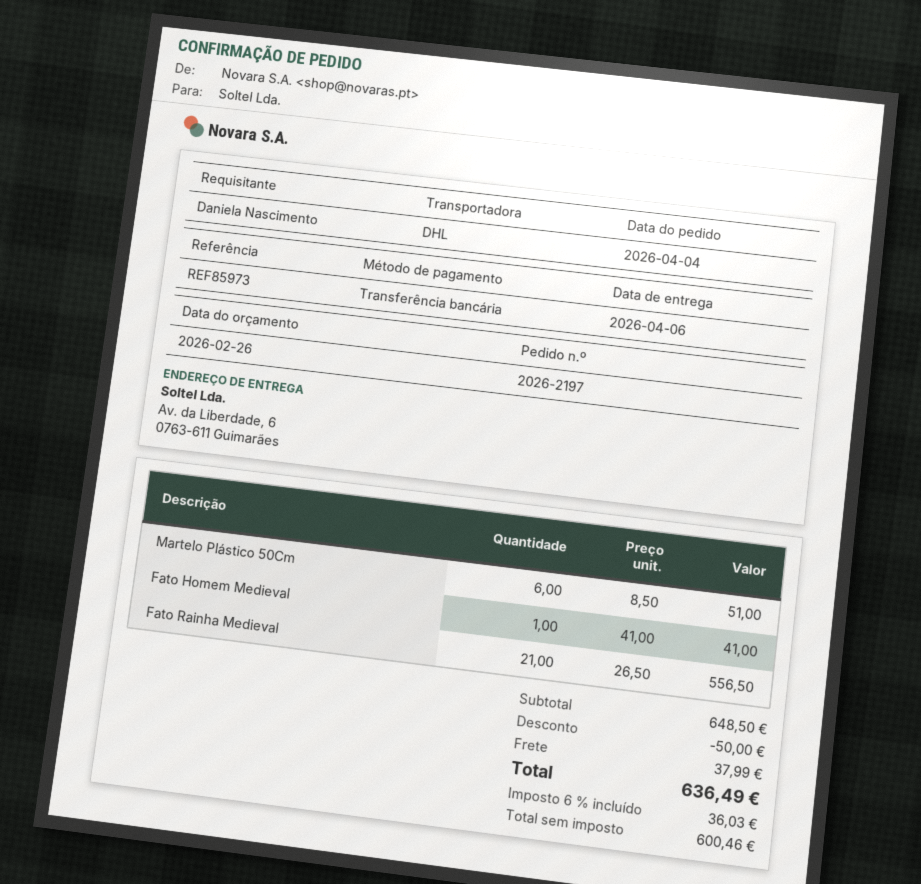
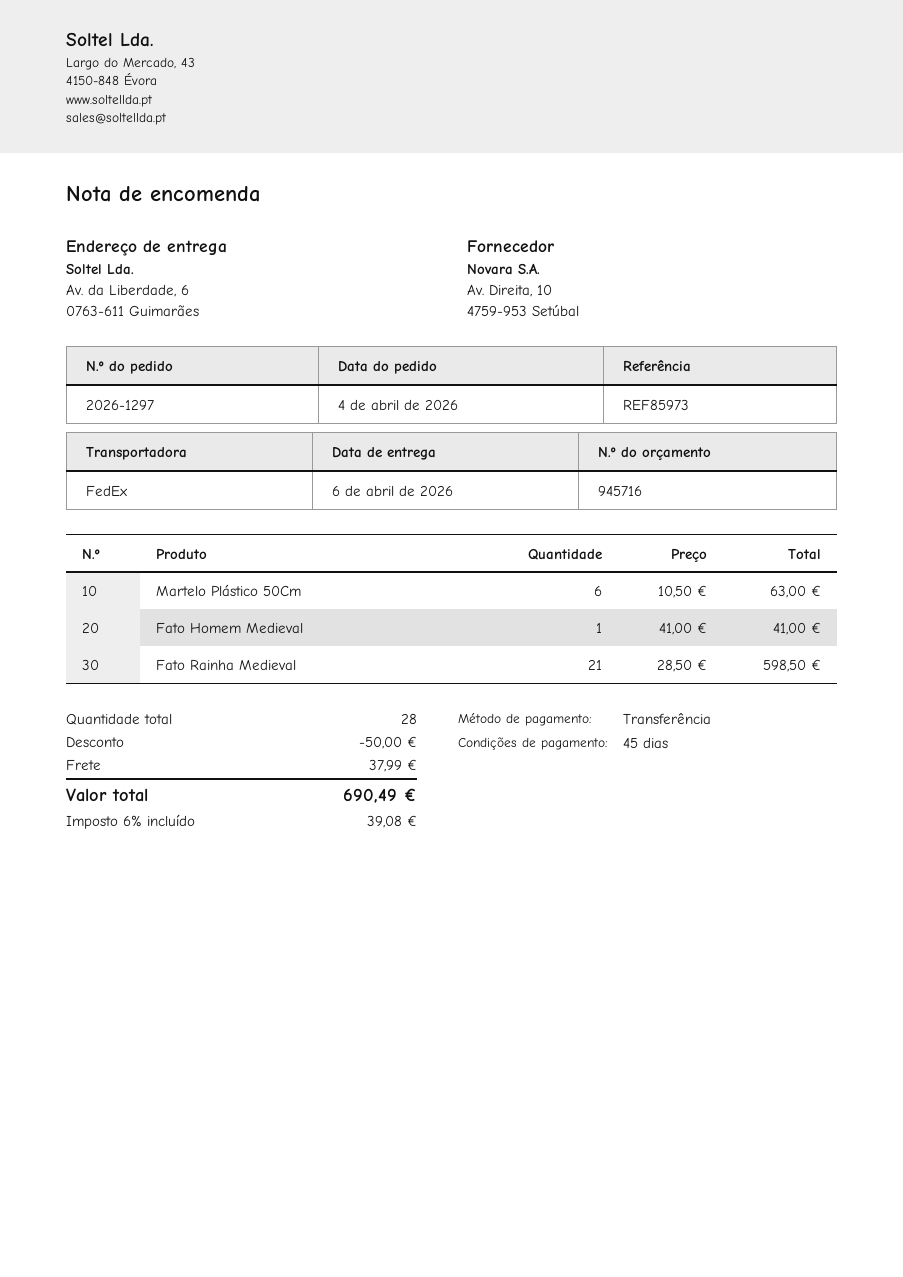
order number: 2026-2197 -> 2026-1297
shipping method: DHL -> FedEx
Martelo Plástico 50Cm: 6 x 8.50 = 51.00 -> 6 x 10.50 = 63.00
Fato Rainha Medieval: 21 x 26.50 = 556.50 -> 21 x 28.50 = 598.50
tax: 6% = 36.03 -> 6% = 39.08
total: 636.49 -> 690.49

